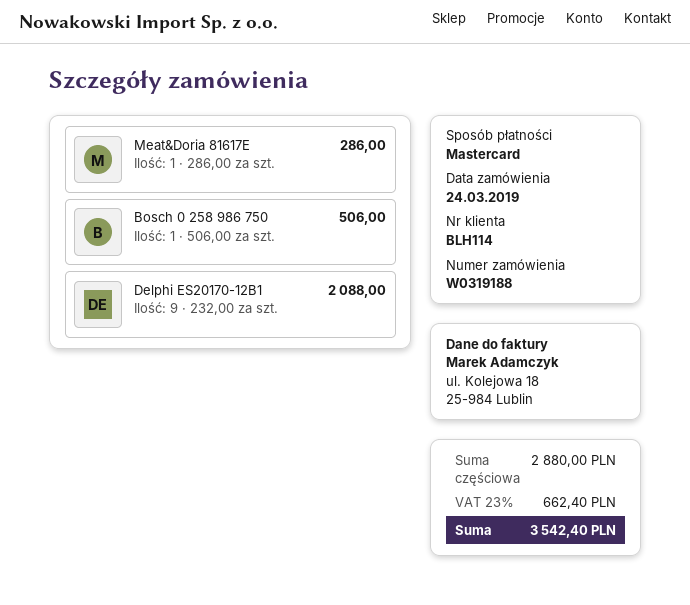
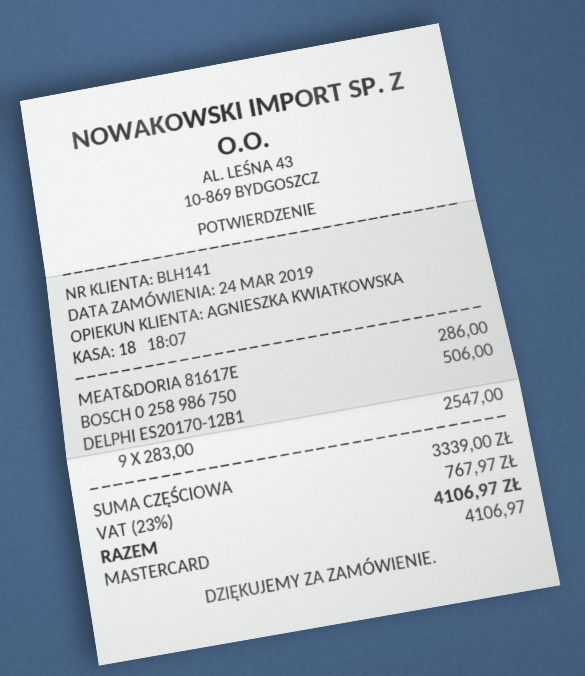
customer number: BLH114 -> BLH141
Delphi ES20170-12B1: 9 x 232.00 = 2088.00 -> 9 x 283.00 = 2547.00
subtotal: 2880.00 -> 3339.00
tax: 23% = 662.40 -> 23% = 767.97
total: 3542.40 -> 4106.97

